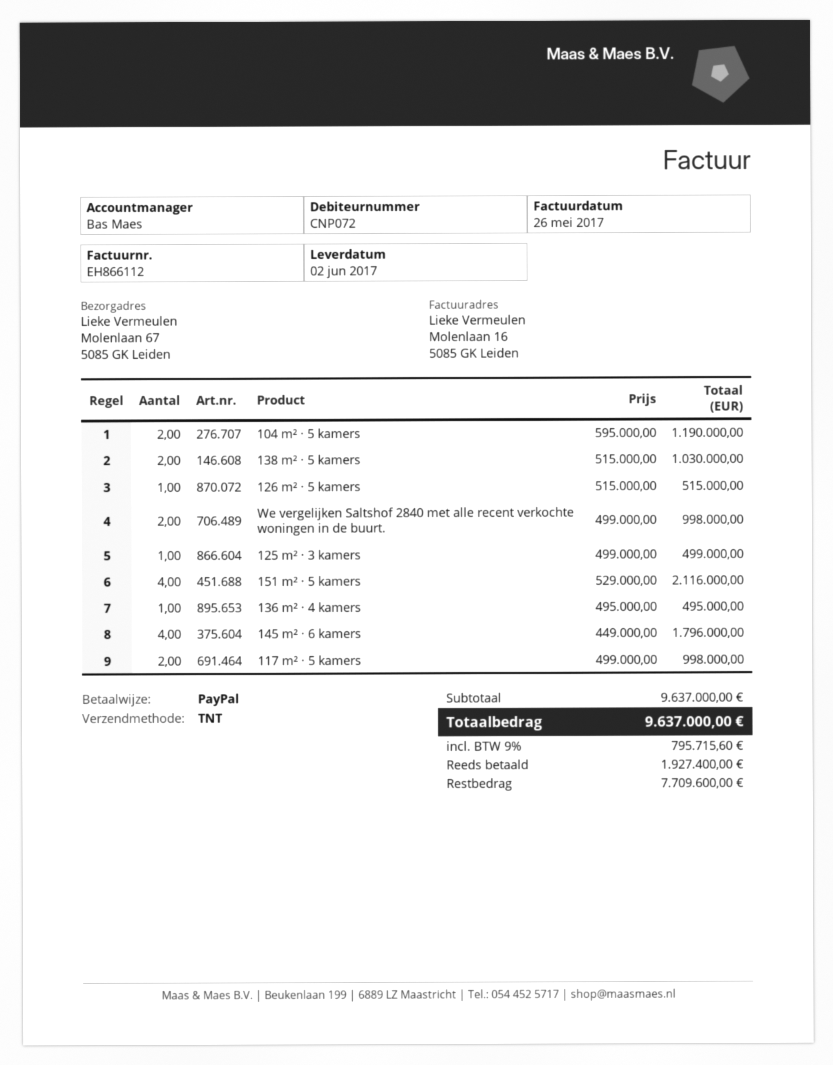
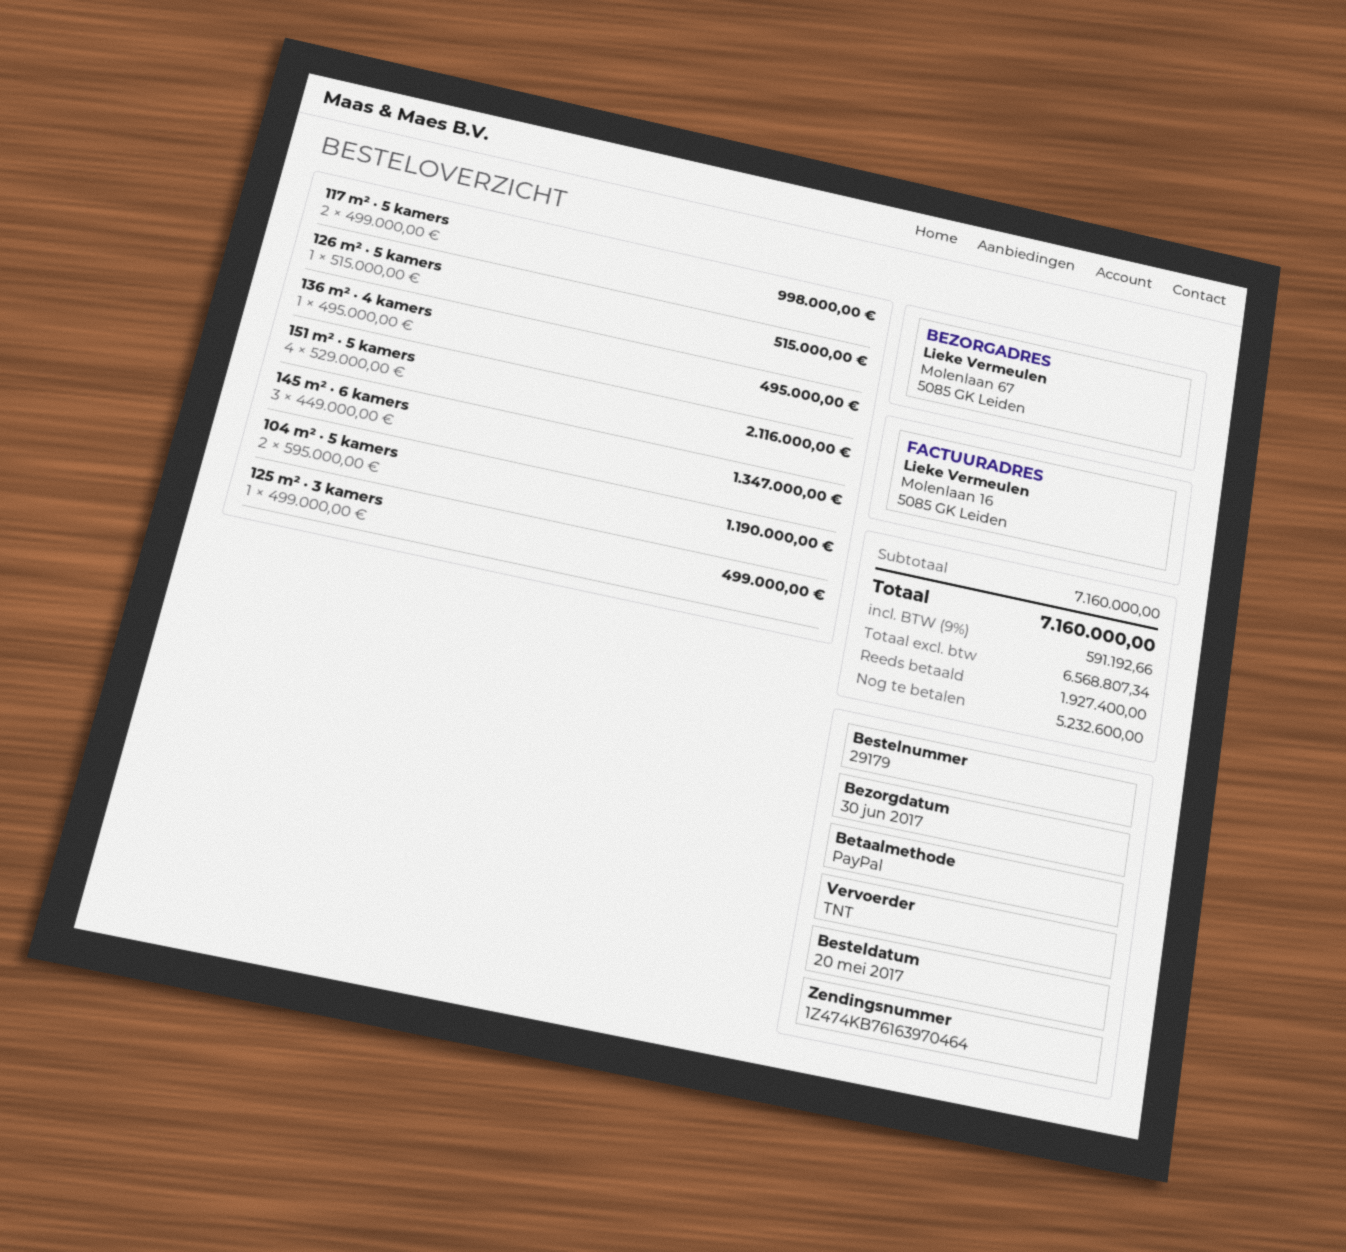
delivery date: 2017-06-02 -> 2017-06-30
138 m² · 5 kamers: 2 x 515000.00 = 1030000.00 -> none
We vergelijken Saltshof 2840 met alle recent verkochte woningen in de buurt.: 2 x 499000.00 = 998000.00 -> none
145 m² · 6 kamers: 4 x 449000.00 = 1796000.00 -> 3 x 449000.00 = 1347000.00
subtotal: 9637000.00 -> 7160000.00
tax: 9% = 795715.60 -> 9% = 591192.66
total: 9637000.00 -> 7160000.00
balance: 7709600.00 -> 5232600.00

